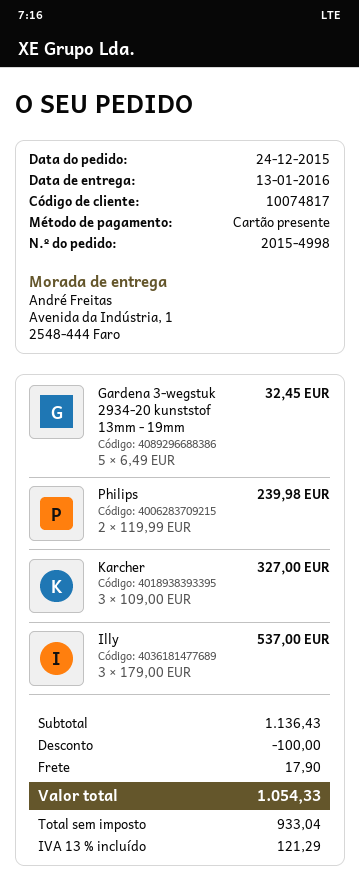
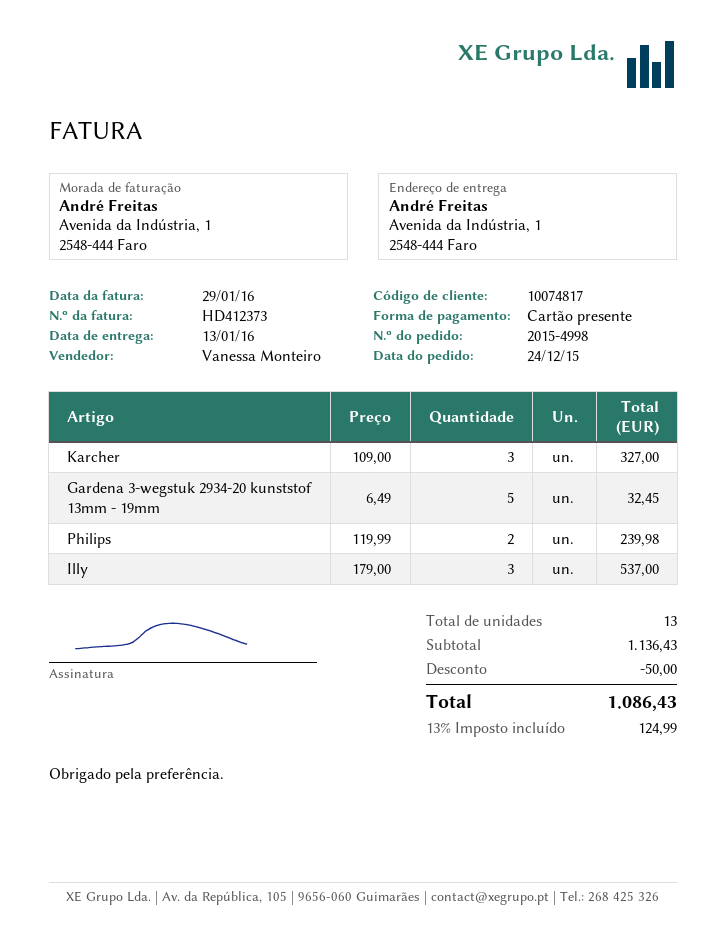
discount: 100.00 -> 50.00
shipping: 17.90 -> none
tax: 13% = 121.29 -> 13% = 124.99
total: 1054.33 -> 1086.43

